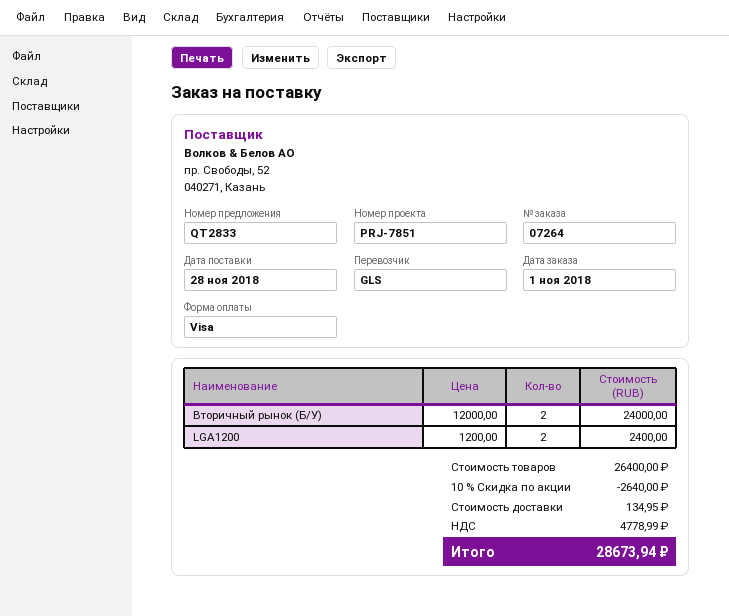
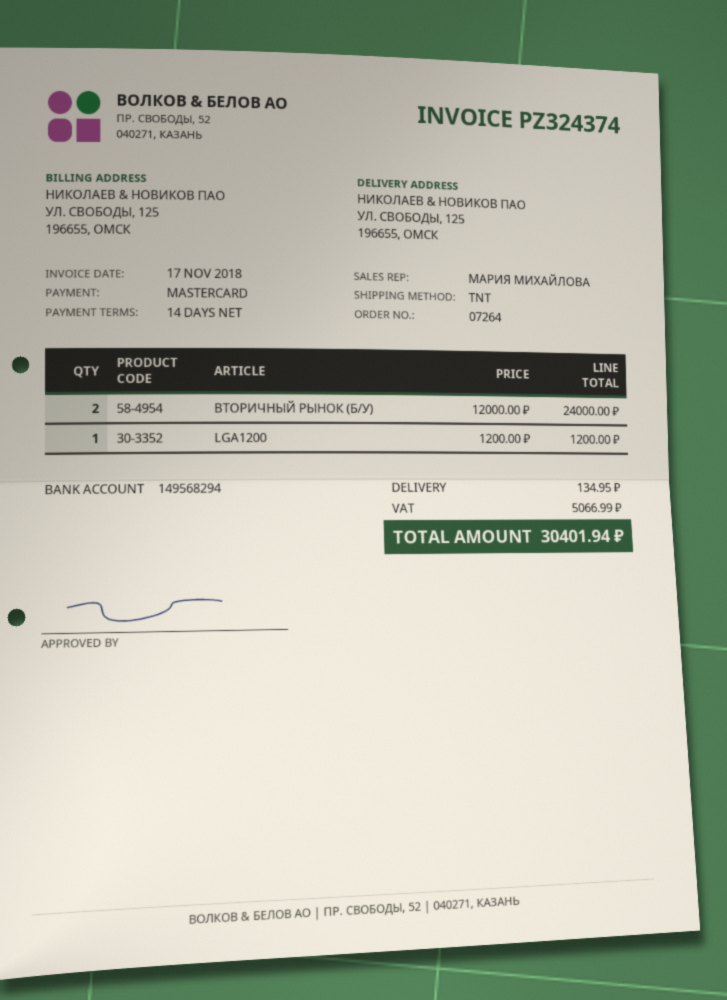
payment method: Visa -> Mastercard
shipping method: GLS -> TNT
LGA1200: 2 x 1200.00 = 2400.00 -> 1 x 1200.00 = 1200.00
discount: 10% = 2640.00 -> none
tax: 4778.99 -> 5066.99
total: 28673.94 -> 30401.94

